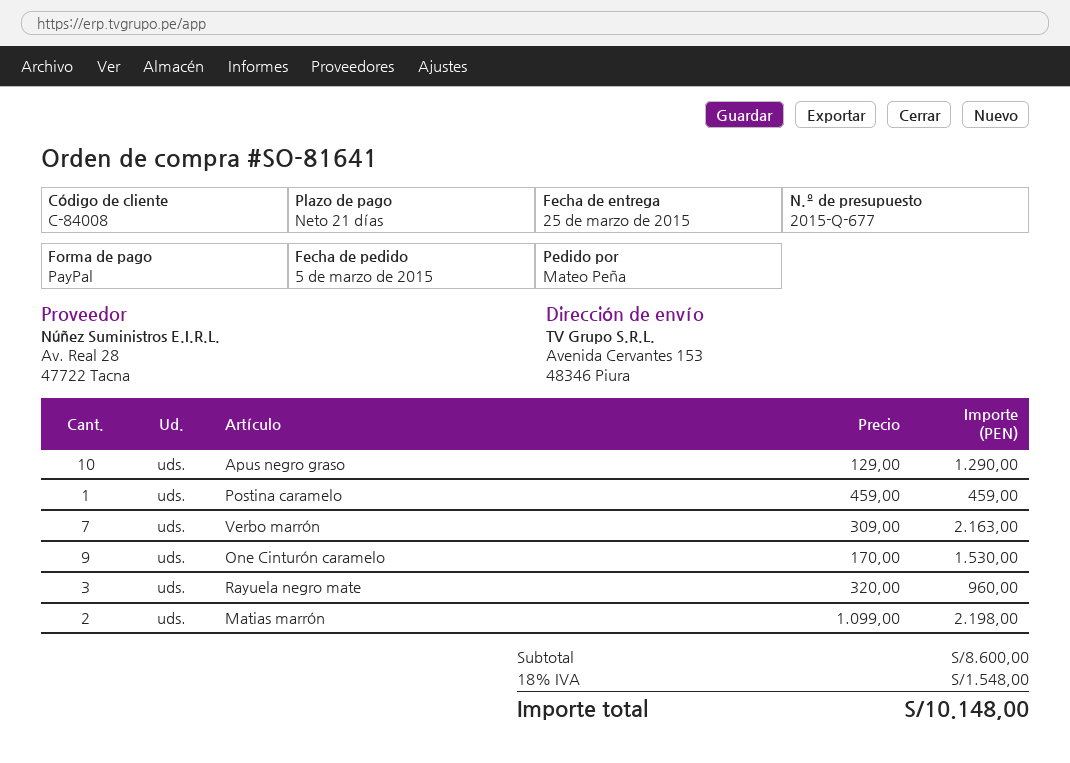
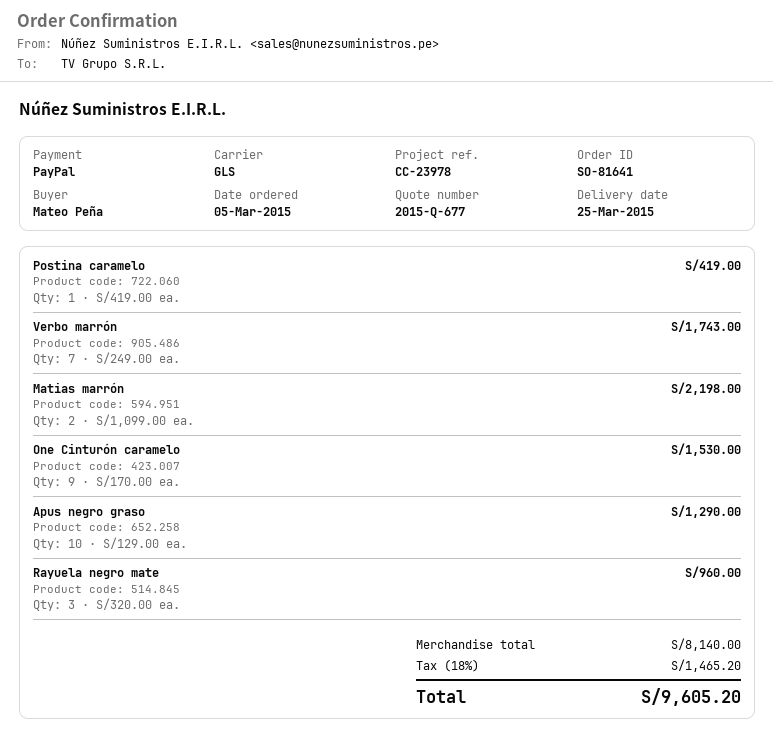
Postina caramelo: 1 x 459.00 = 459.00 -> 1 x 419.00 = 419.00
Verbo marrón: 7 x 309.00 = 2163.00 -> 7 x 249.00 = 1743.00
subtotal: 8600.00 -> 8140.00
tax: 18% = 1548.00 -> 18% = 1465.20
total: 10148.00 -> 9605.20

